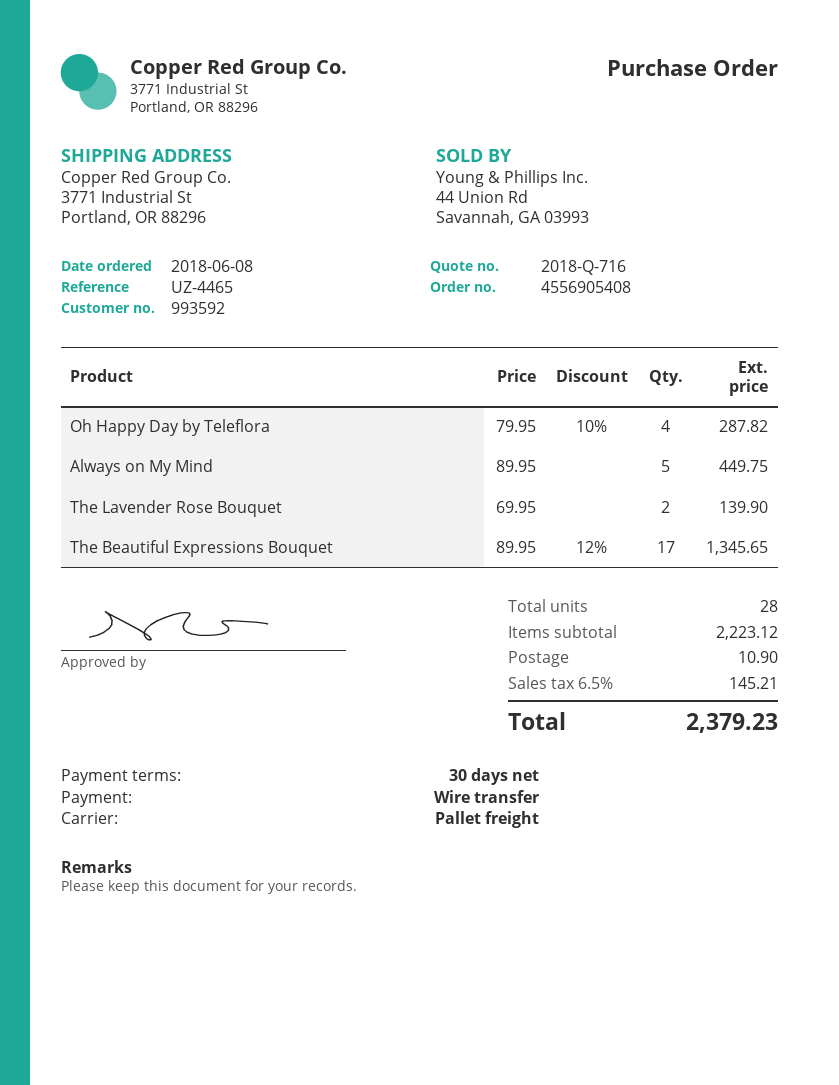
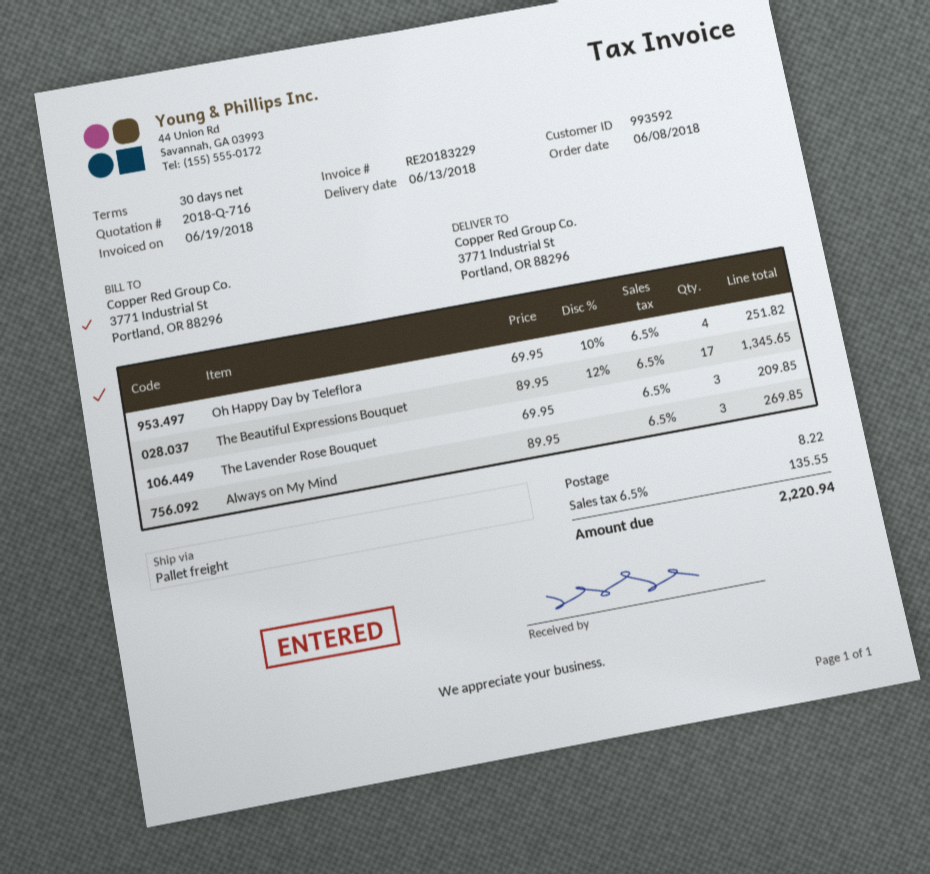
Oh Happy Day by Teleflora: 4 x 79.95 - 10% = 287.82 -> 4 x 69.95 - 10% = 251.82
Always on My Mind: 5 x 89.95 = 449.75 -> 3 x 89.95 = 269.85
The Lavender Rose Bouquet: 2 x 69.95 = 139.90 -> 3 x 69.95 = 209.85
shipping: 10.90 -> 8.22
tax: 6.5% = 145.21 -> 6.5% = 135.55
total: 2379.23 -> 2220.94

